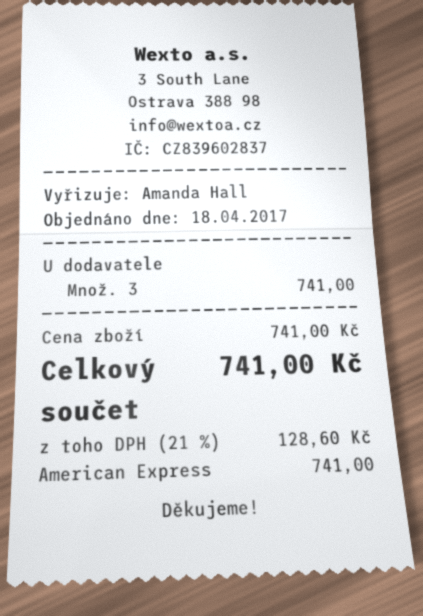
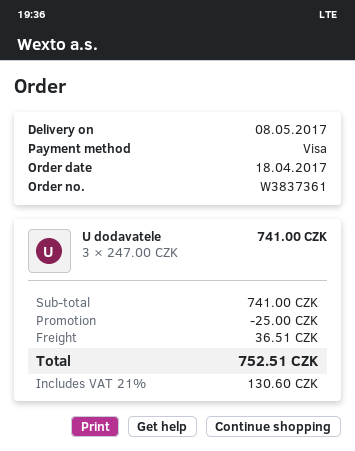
payment method: American Express -> Visa
discount: none -> 25.00
shipping: none -> 36.51
tax: 21% = 128.60 -> 21% = 130.60
total: 741.00 -> 752.51

